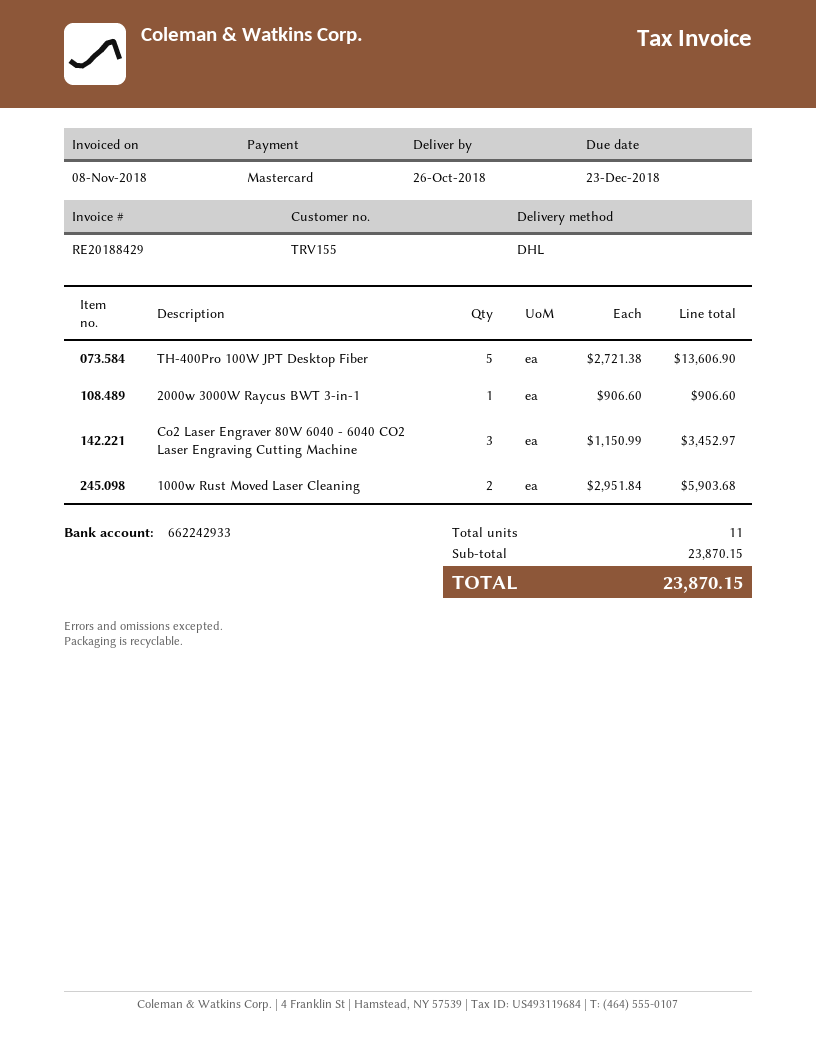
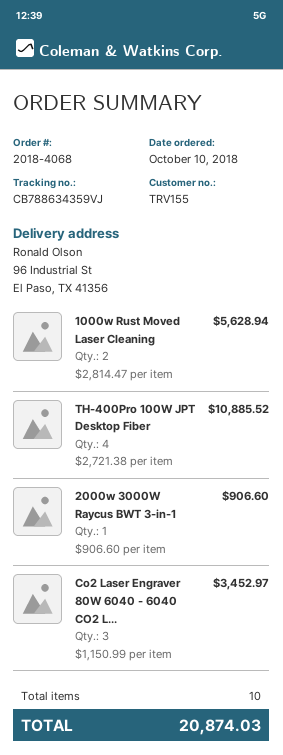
TH-400Pro 100W JPT Desktop Fiber: 5 x 2721.38 = 13606.90 -> 4 x 2721.38 = 10885.52
1000w Rust Moved Laser Cleaning: 2 x 2951.84 = 5903.68 -> 2 x 2814.47 = 5628.94
total quantity: 11 -> 10
total: 23870.15 -> 20874.03

